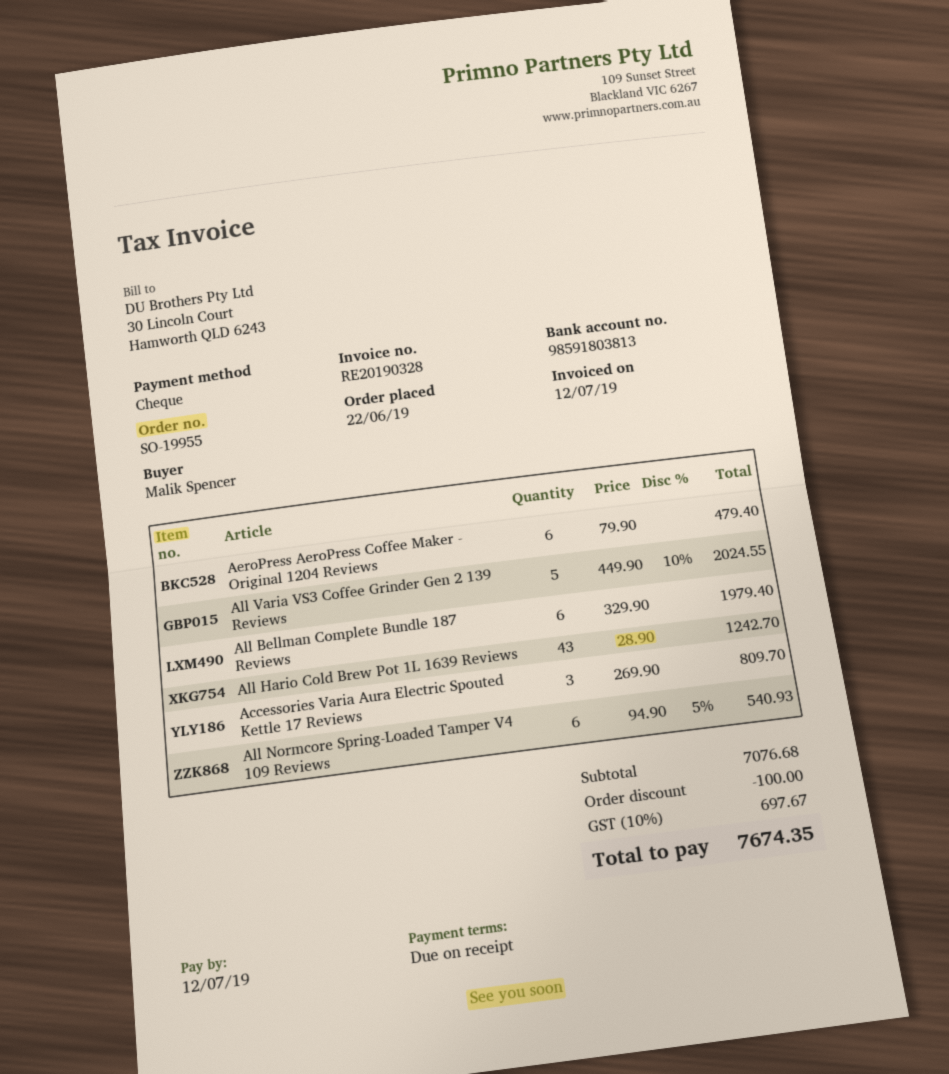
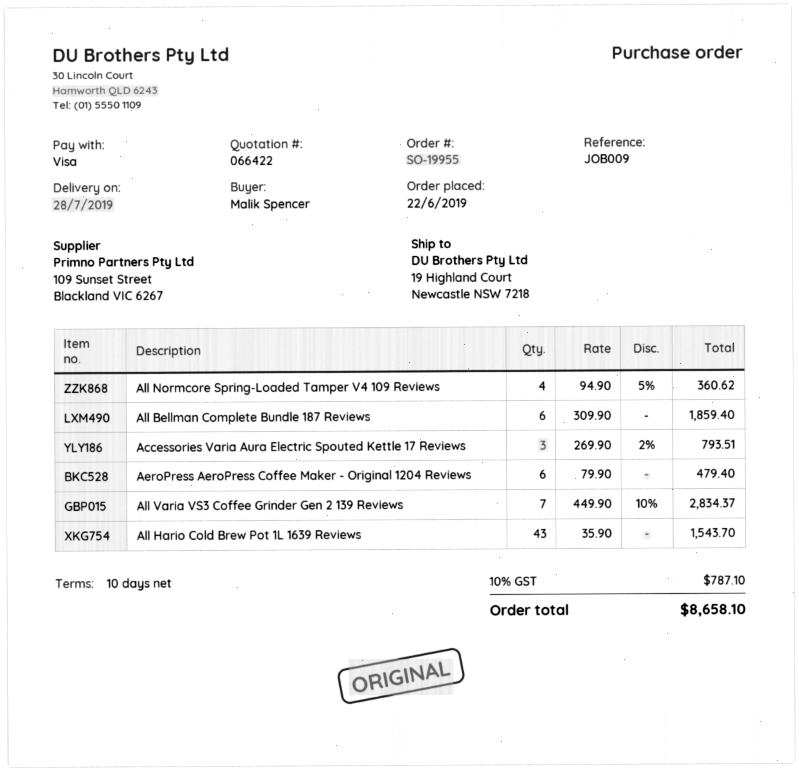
payment terms: on receipt -> 10 days
payment method: cheque -> Visa
All Varia VS3 Coffee Grinder Gen 2 139 Reviews: 5 x 449.90 - 10% = 2024.55 -> 7 x 449.90 - 10% = 2834.37
All Bellman Complete Bundle 187 Reviews: 6 x 329.90 = 1979.40 -> 6 x 309.90 = 1859.40
All Hario Cold Brew Pot 1L 1639 Reviews: 43 x 28.90 = 1242.70 -> 43 x 35.90 = 1543.70
Accessories Varia Aura Electric Spouted Kettle 17 Reviews: 3 x 269.90 = 809.70 -> 3 x 269.90 - 2% = 793.51
All Normcore Spring-Loaded Tamper V4 109 Reviews: 6 x 94.90 - 5% = 540.93 -> 4 x 94.90 - 5% = 360.62
discount: 100.00 -> none
tax: 10% = 697.67 -> 10% = 787.10
total: 7674.35 -> 8658.10

